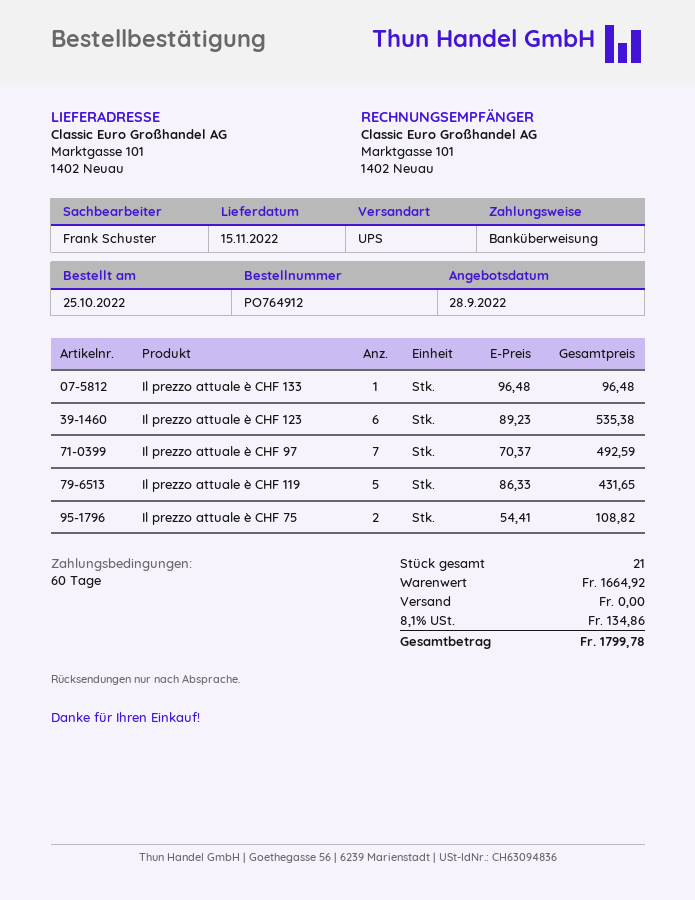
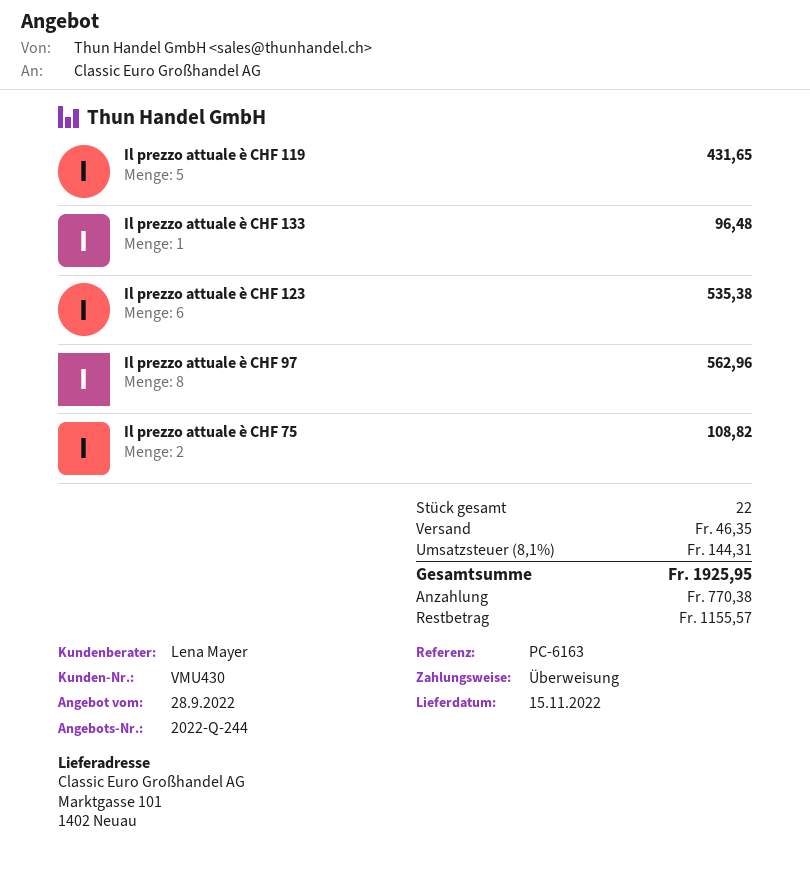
sales rep: Frank Schuster -> Lena Mayer
Il prezzo attuale è CHF 97: 7 for 492.59 -> 8 for 562.96
total quantity: 21 -> 22
shipping: 0.00 -> 46.35
tax: 8.1% = 134.86 -> 8.1% = 144.31
total: 1799.78 -> 1925.95

